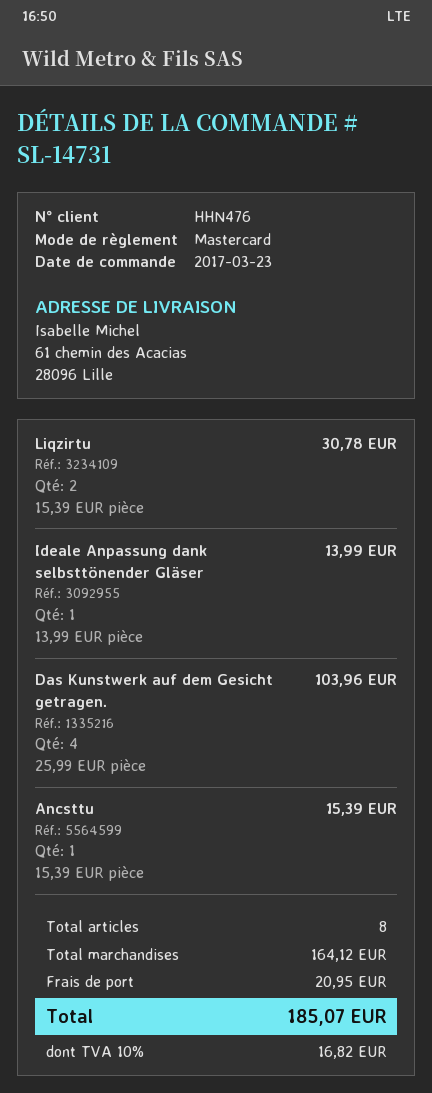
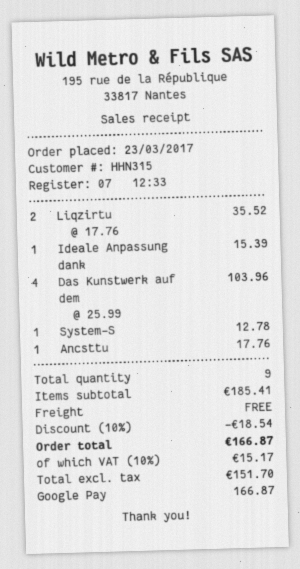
customer number: HHN476 -> HHN315
payment method: Mastercard -> Google Pay
Liqzirtu: 2 x 15.39 = 30.78 -> 2 x 17.76 = 35.52
Ideale Anpassung dank selbsttönender Gläser: 1 x 13.99 = 13.99 -> 1 x 15.39 = 15.39
Ancsttu: 1 x 15.39 = 15.39 -> 1 x 17.76 = 17.76
System-S: none -> 1 x 12.78 = 12.78
total quantity: 8 -> 9
subtotal: 164.12 -> 185.41
discount: none -> 10% = 18.54
shipping: 20.95 -> 0.00
tax: 10% = 16.82 -> 10% = 15.17
total: 185.07 -> 166.87

